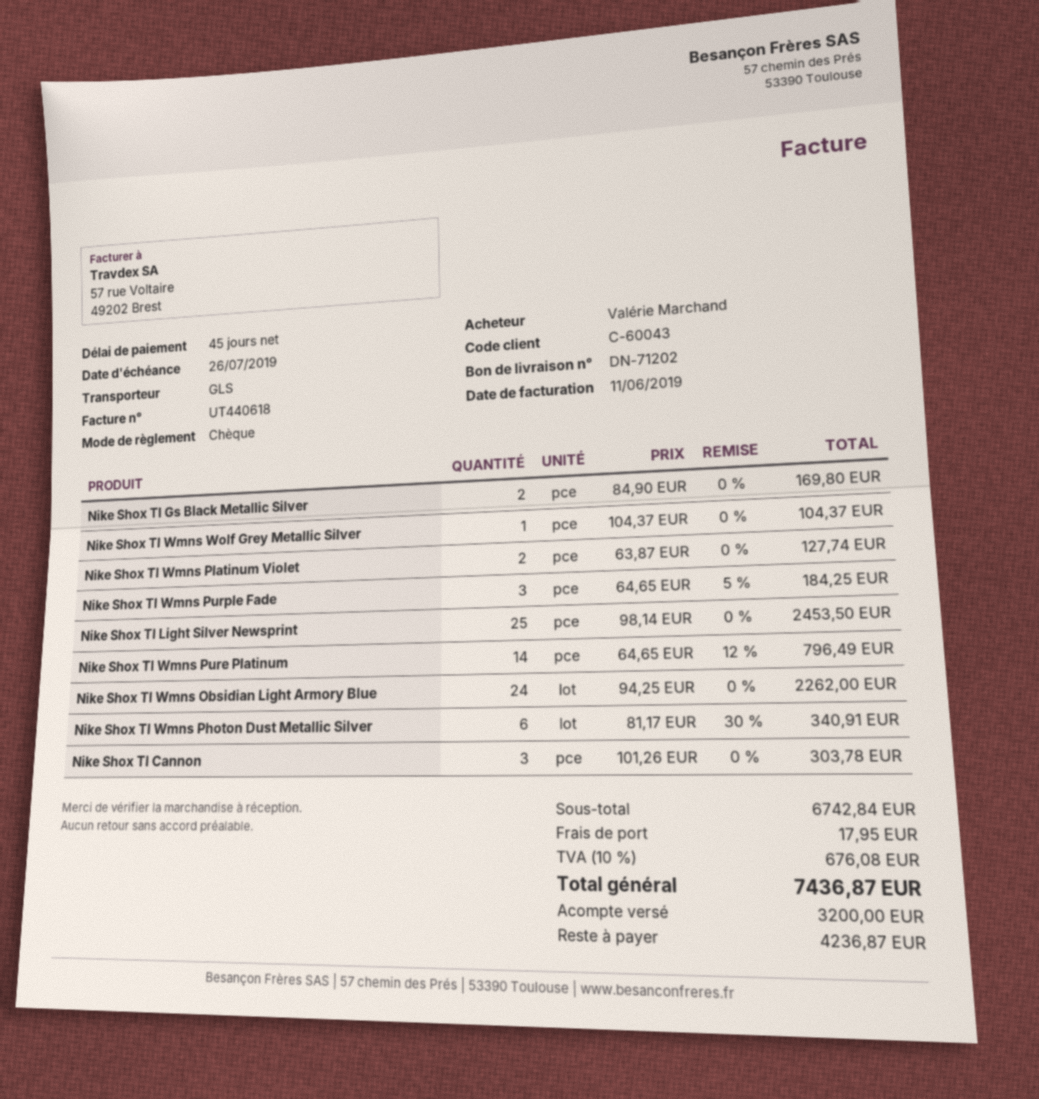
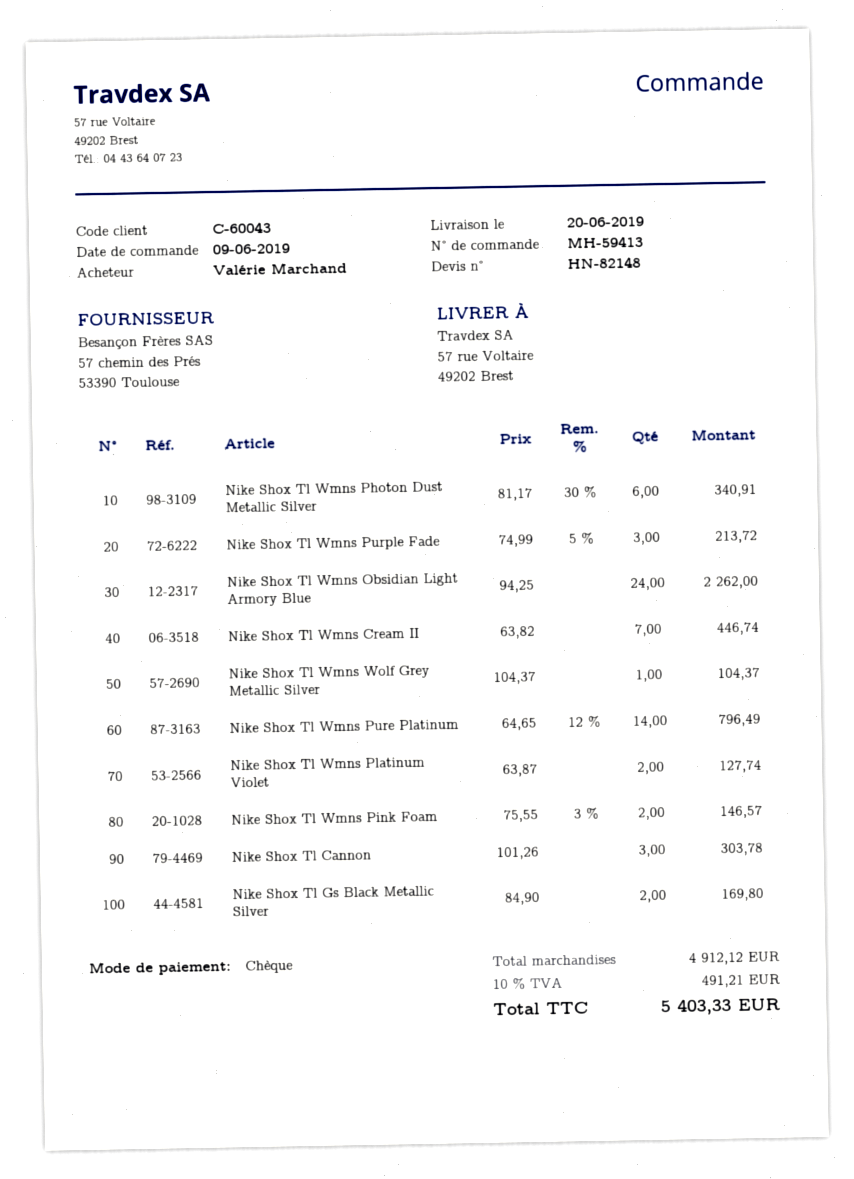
Nike Shox Tl Wmns Purple Fade: 3 x 64.65 - 5% = 184.25 -> 3 x 74.99 - 5% = 213.72
Nike Shox Tl Light Silver Newsprint: 25 x 98.14 = 2453.50 -> none
Nike Shox Tl Wmns Cream II: none -> 7 x 63.82 = 446.74
Nike Shox Tl Wmns Pink Foam: none -> 2 x 75.55 - 3% = 146.57
subtotal: 6742.84 -> 4912.12
shipping: 17.95 -> none
tax: 10% = 676.08 -> 10% = 491.21
total: 7436.87 -> 5403.33

